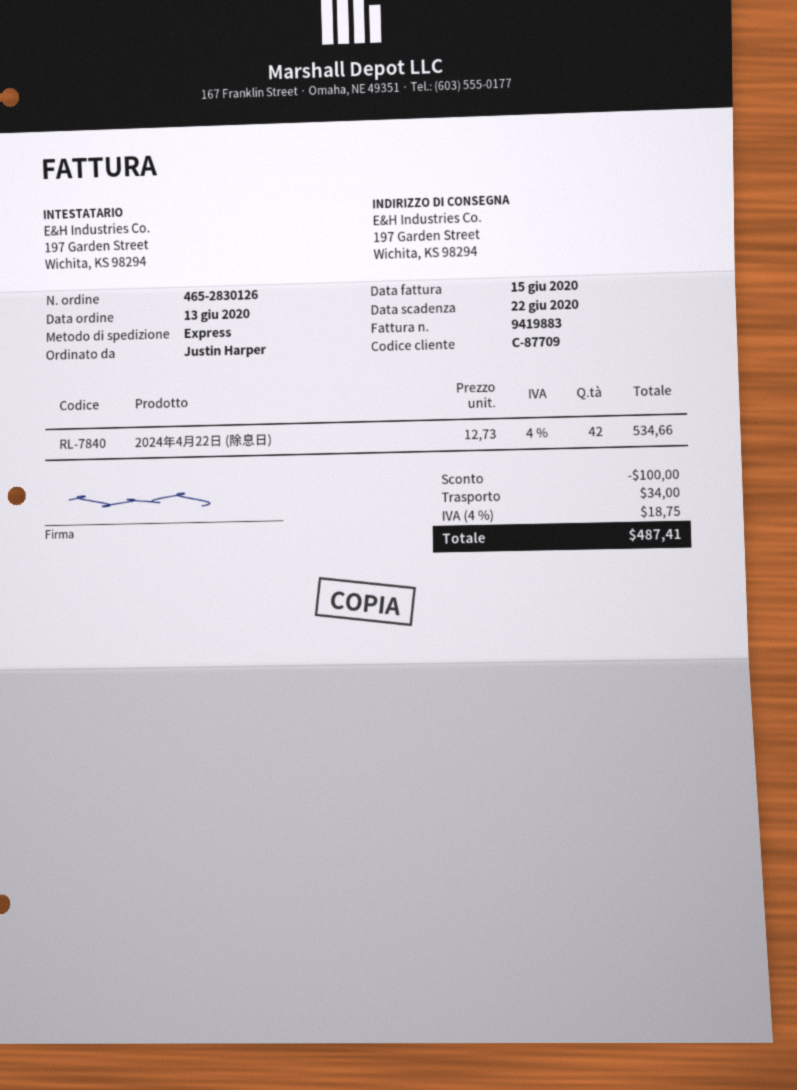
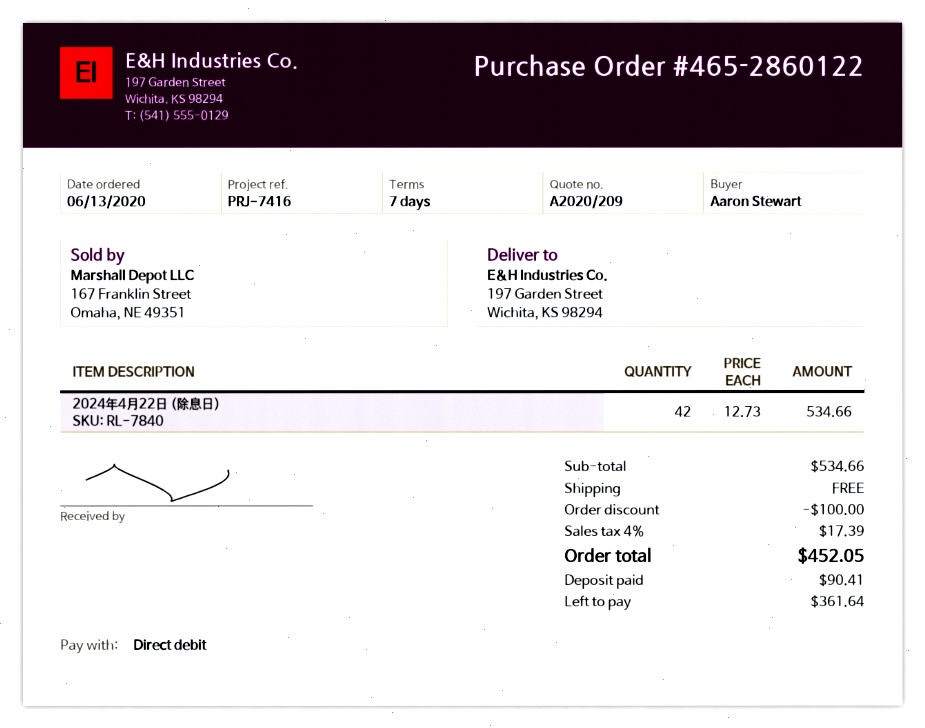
order number: 465-2830126 -> 465-2860122
ordered by: Justin Harper -> Aaron Stewart
shipping: 34.00 -> 0.00
tax: 4% = 18.75 -> 4% = 17.39
total: 487.41 -> 452.05

